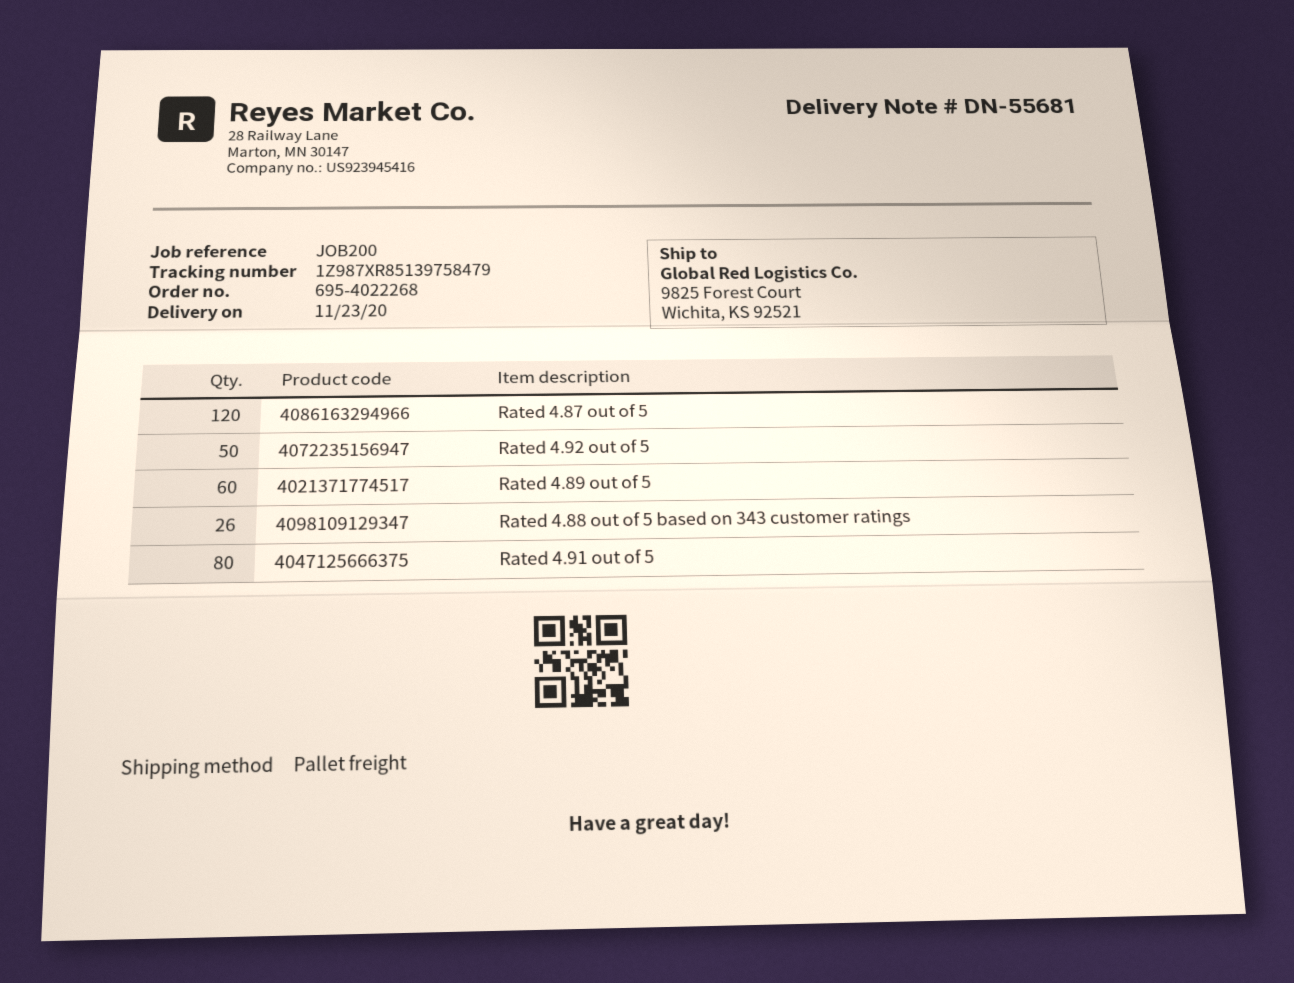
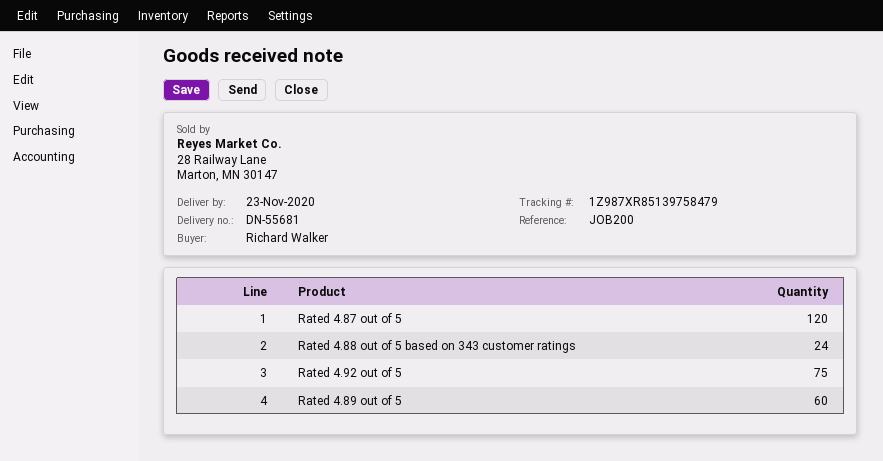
Rated 4.92 out of 5: 50 -> 75
Rated 4.88 out of 5 based on 343 customer ratings: 26 -> 24
Rated 4.91 out of 5: 80 -> none

